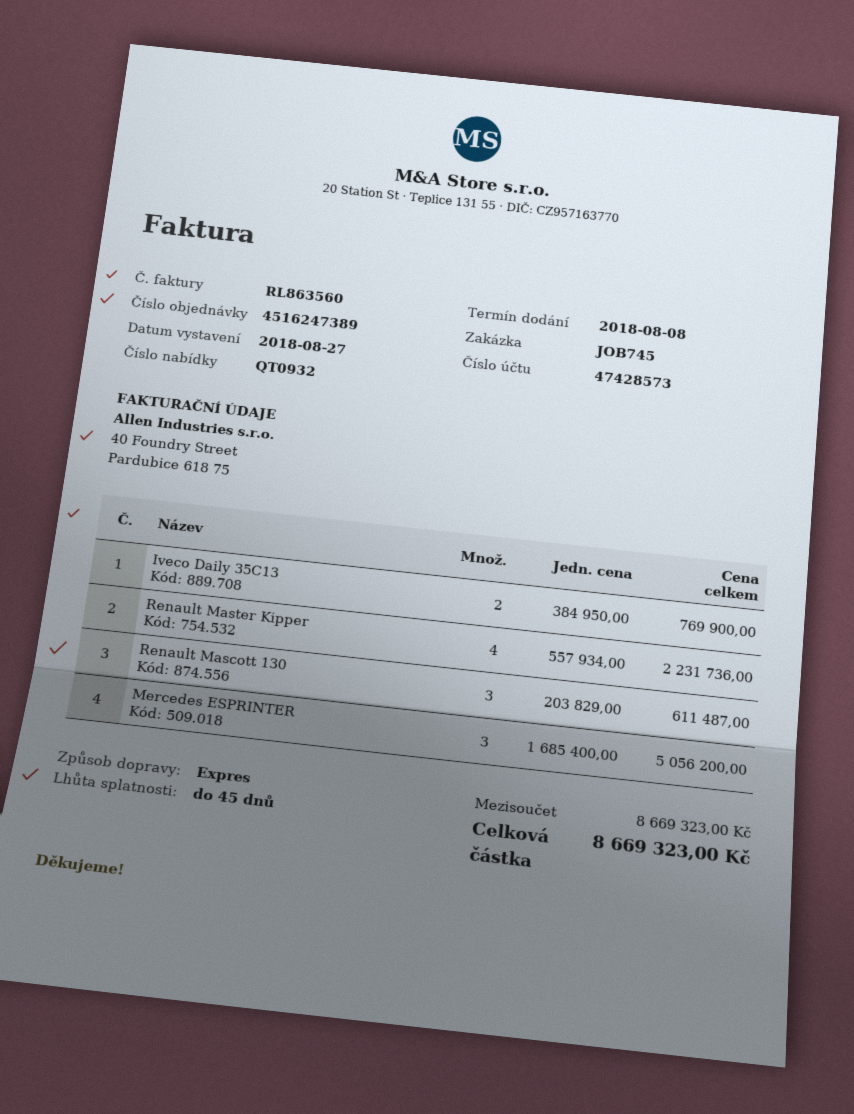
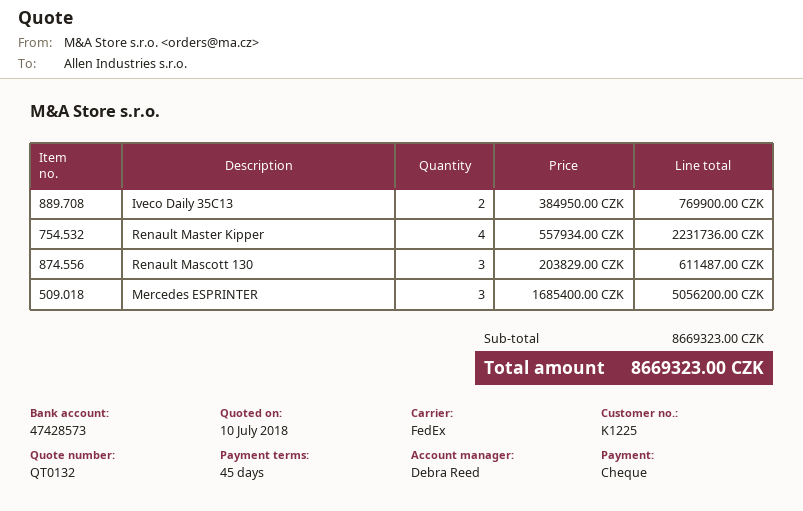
quote number: QT0932 -> QT0132
shipping method: express -> FedEx

